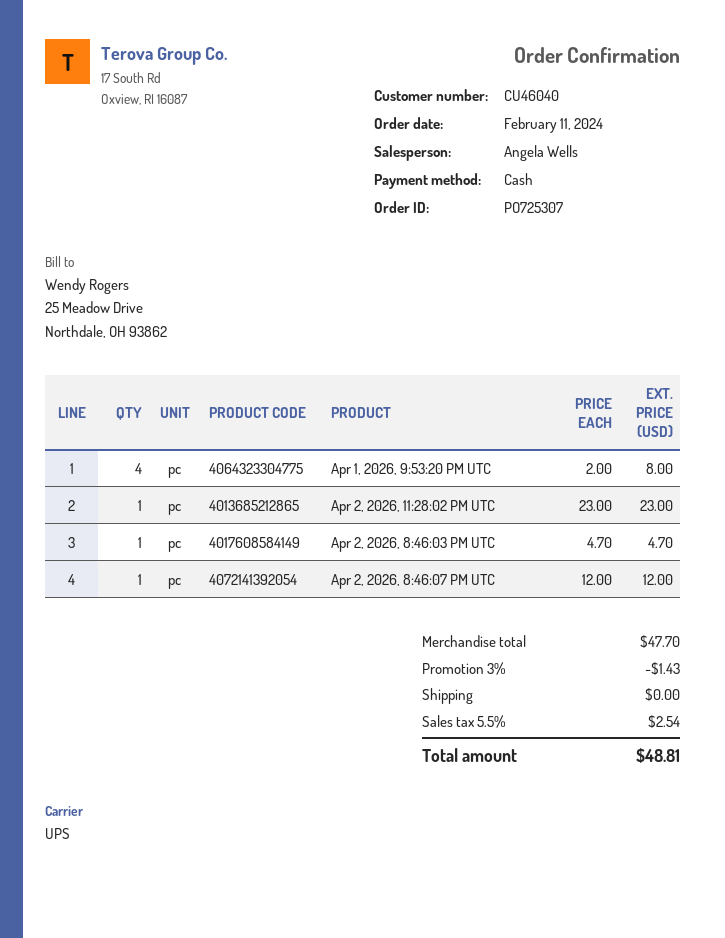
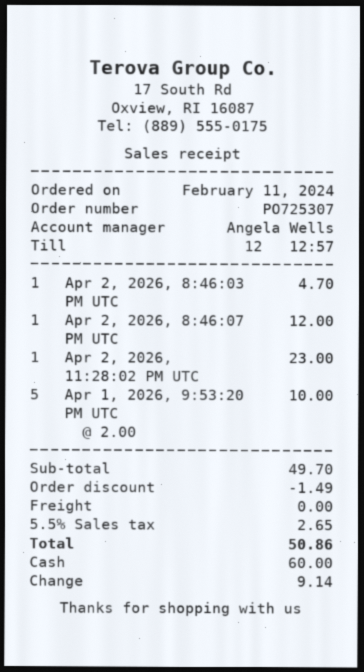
Apr 1, 2026, 9:53:20 PM UTC: 4 x 2.00 = 8.00 -> 5 x 2.00 = 10.00
subtotal: 47.70 -> 49.70
discount: 1.43 -> 1.49
tax: 5.5% = 2.54 -> 5.5% = 2.65
total: 48.81 -> 50.86

